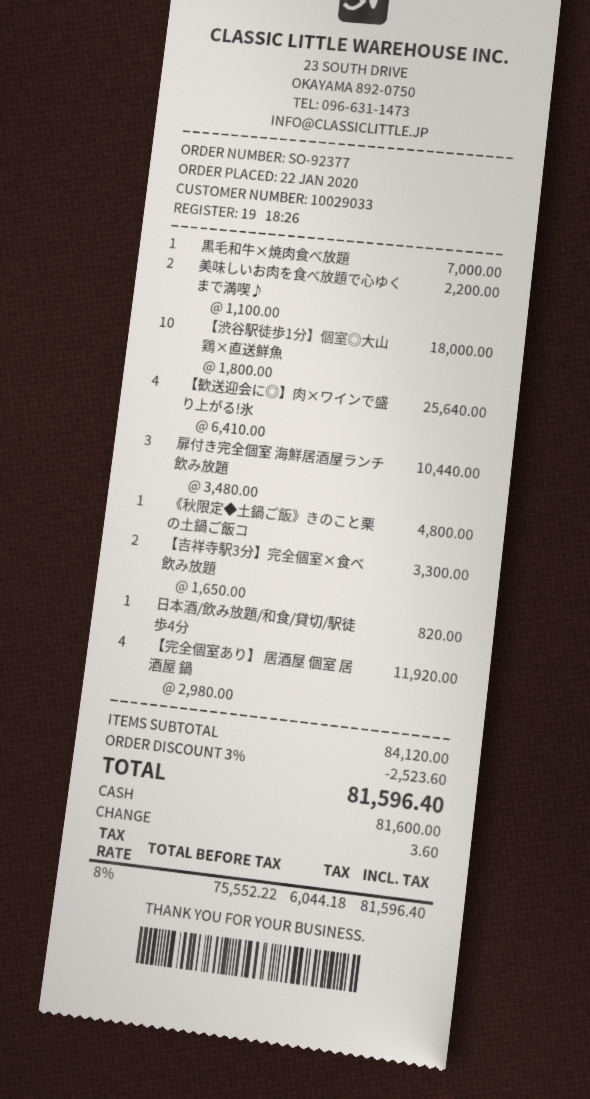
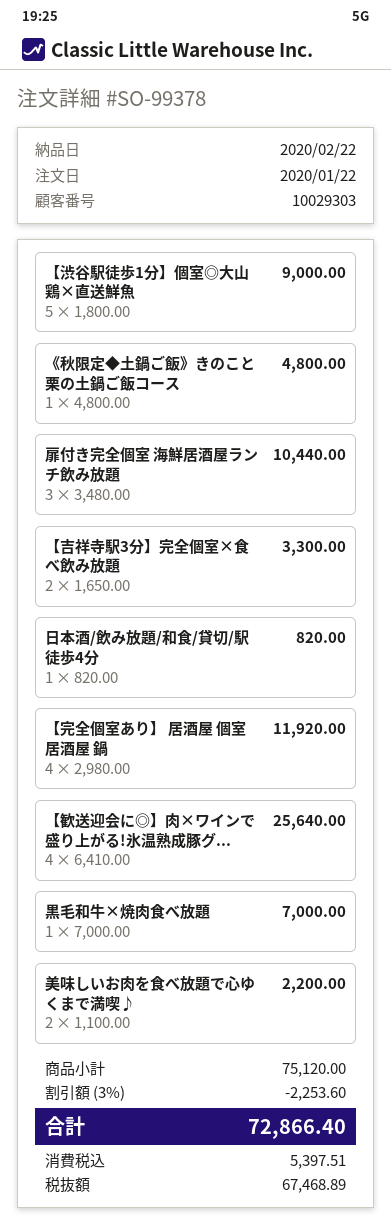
order number: SO-92377 -> SO-99378
customer number: 10029033 -> 10029303
【渋谷駅徒歩1分】個室◎大山鶏×直送鮮魚: 10 x 1800.00 = 18000.00 -> 5 x 1800.00 = 9000.00
subtotal: 84120.00 -> 75120.00
discount: 3% = 2523.60 -> 3% = 2253.60
net: 75552.22 -> 67468.89
tax: 6044.18 -> 5397.51
total: 81596.40 -> 72866.40

